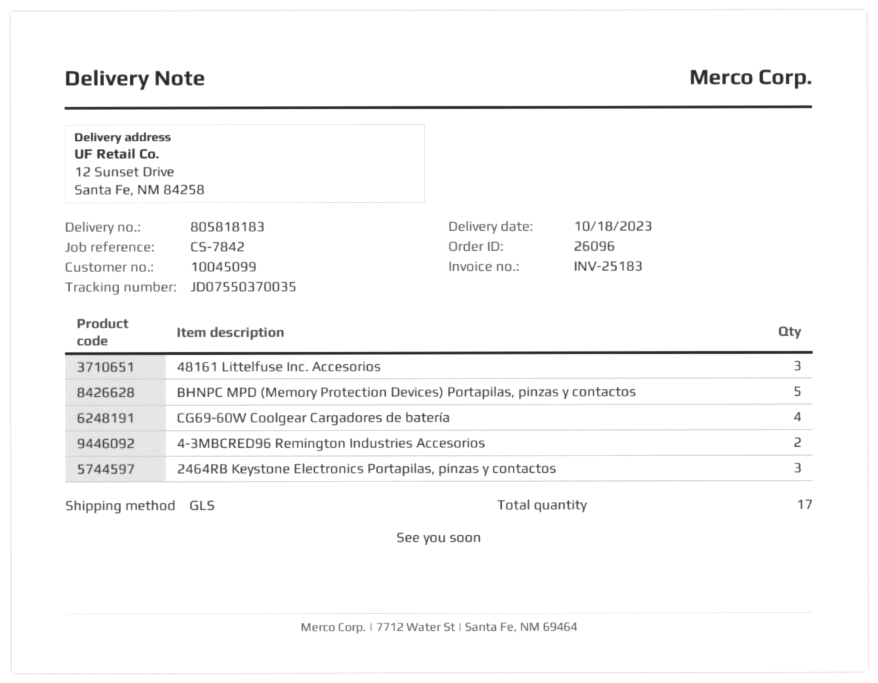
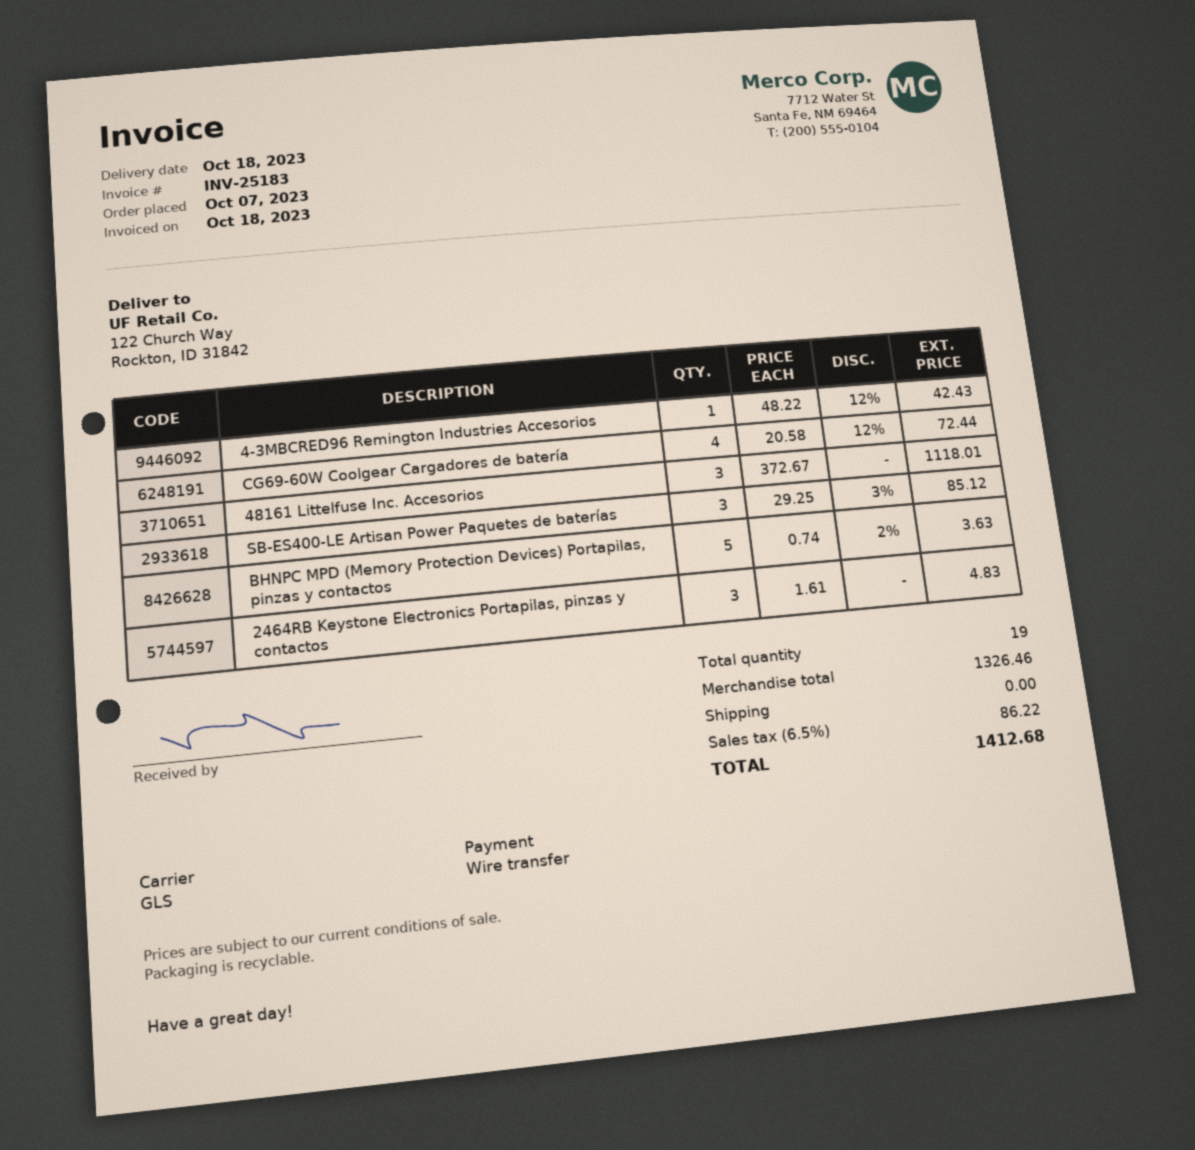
ship to: 12 Sunset Drive, Santa Fe, NM 84258 -> 122 Church Way, Rockton, ID 31842
4-3MBCRED96 Remington Industries Accesorios: 2 -> 1
SB-ES400-LE Artisan Power Paquetes de baterías: none -> 3
total quantity: 17 -> 19

